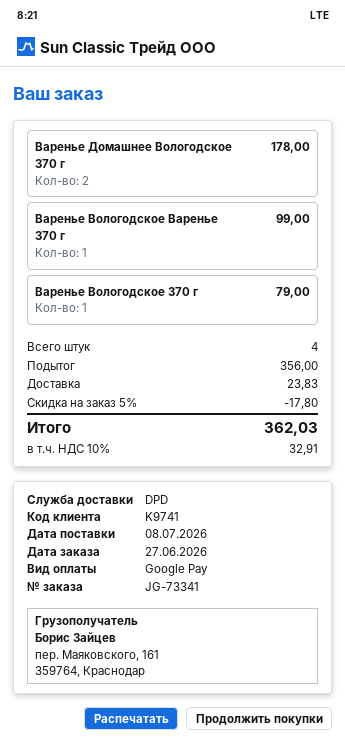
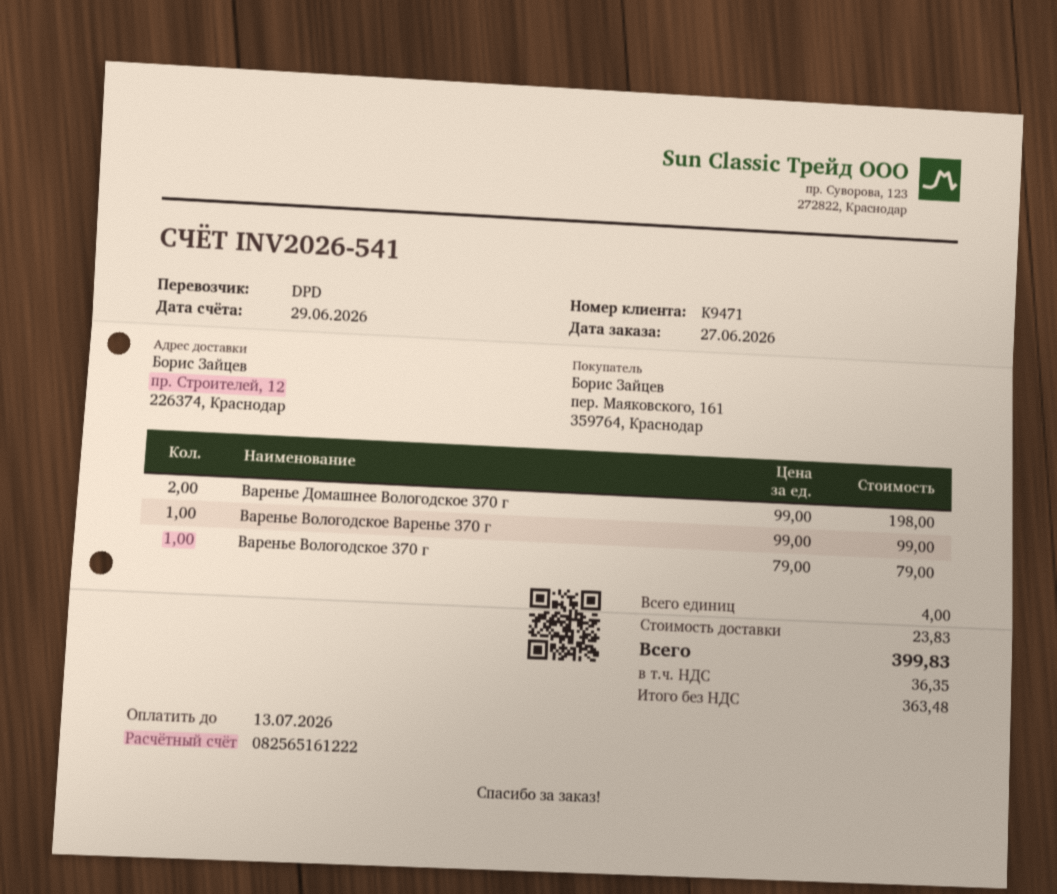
customer number: K9741 -> K9471
ship to: пер. Маяковского, 161, 359764, Краснодар -> пр. Строителей, 12, 226374, Краснодар
Варенье Домашнее Вологодское 370 г: 2 for 178.00 -> 2 for 198.00
discount: 5% = 17.80 -> none
tax: 32.91 -> 36.35
total: 362.03 -> 399.83

